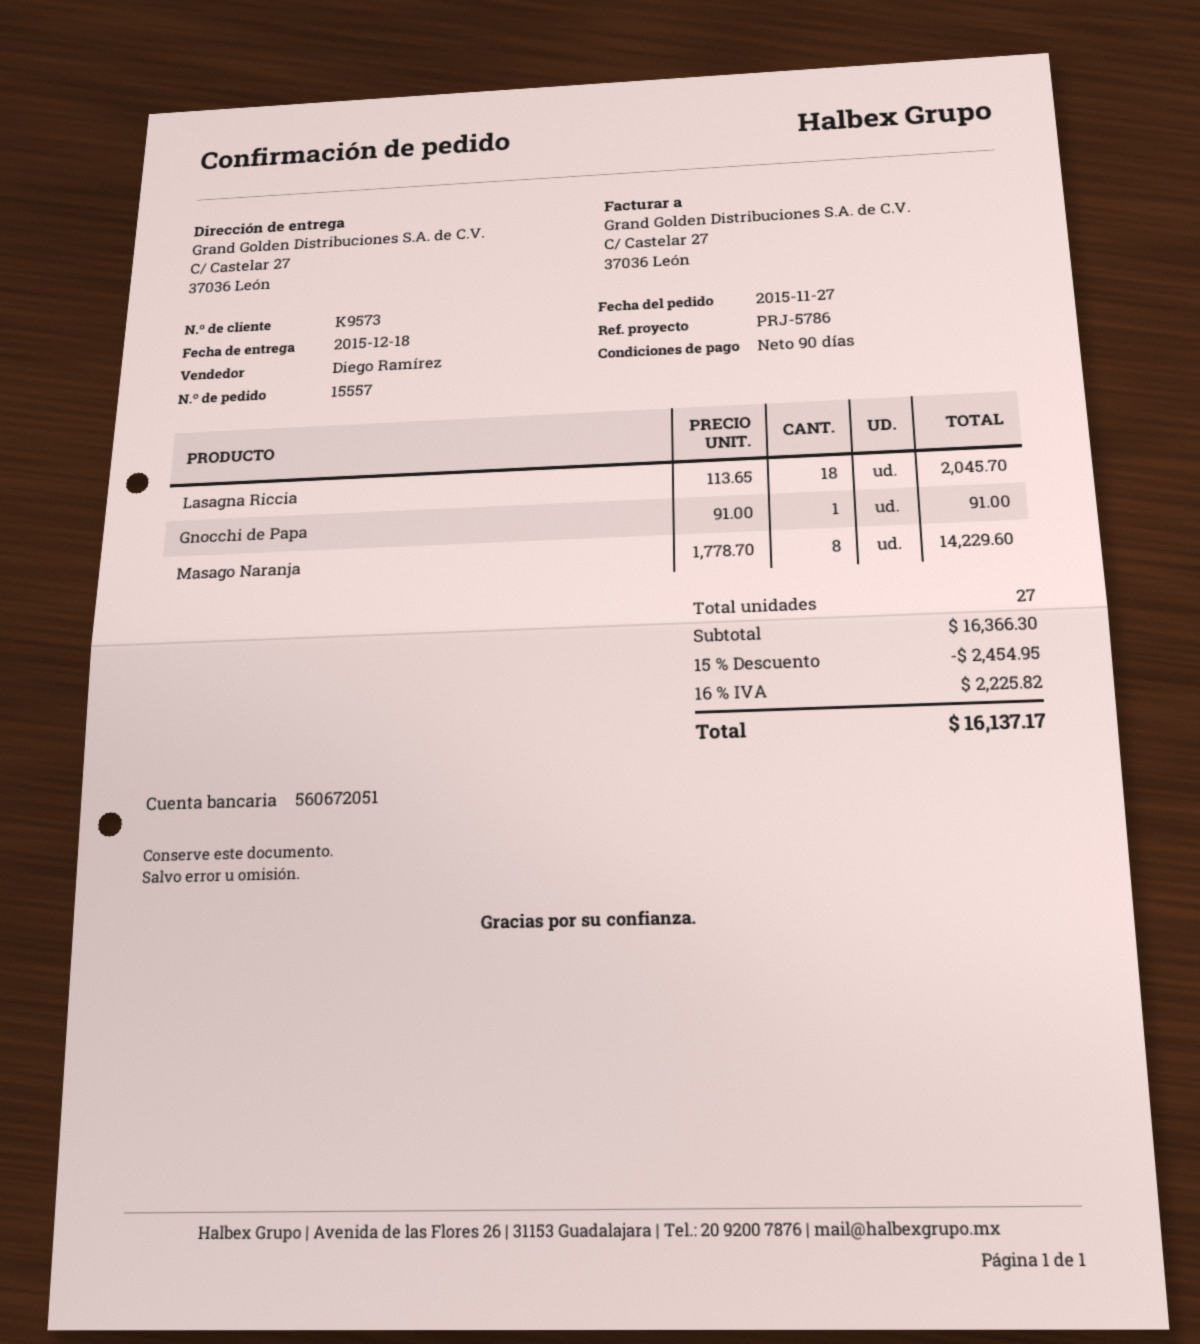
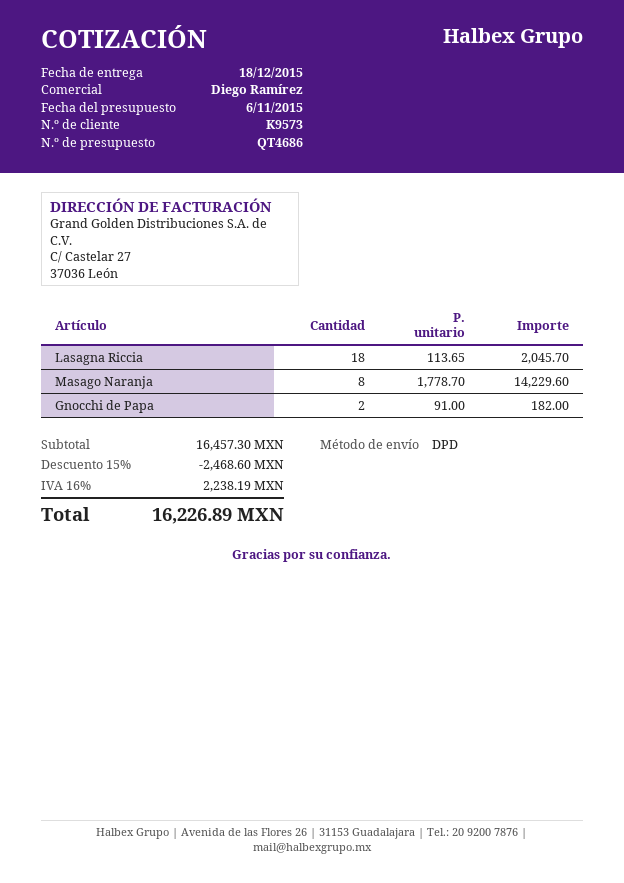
Gnocchi de Papa: 1 x 91.00 = 91.00 -> 2 x 91.00 = 182.00
subtotal: 16366.30 -> 16457.30
discount: 15% = 2454.95 -> 15% = 2468.60
tax: 16% = 2225.82 -> 16% = 2238.19
total: 16137.17 -> 16226.89

